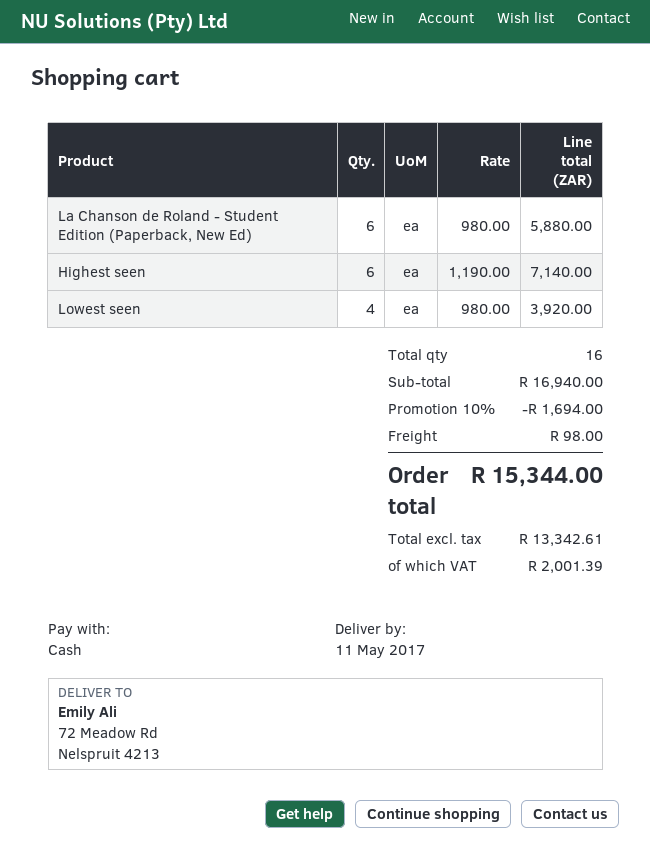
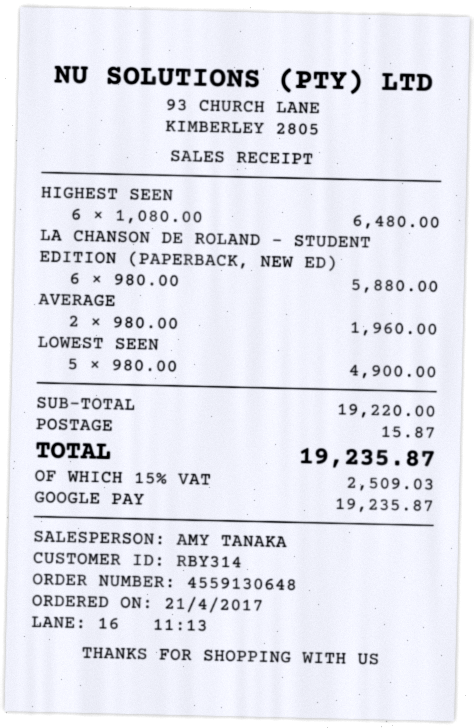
payment method: cash -> Google Pay
Highest seen: 6 x 1190.00 = 7140.00 -> 6 x 1080.00 = 6480.00
Lowest seen: 4 x 980.00 = 3920.00 -> 5 x 980.00 = 4900.00
AVERAGE: none -> 2 x 980.00 = 1960.00
subtotal: 16940.00 -> 19220.00
discount: 10% = 1694.00 -> none
shipping: 98.00 -> 15.87
tax: 2001.39 -> 2509.03
total: 15344.00 -> 19235.87

